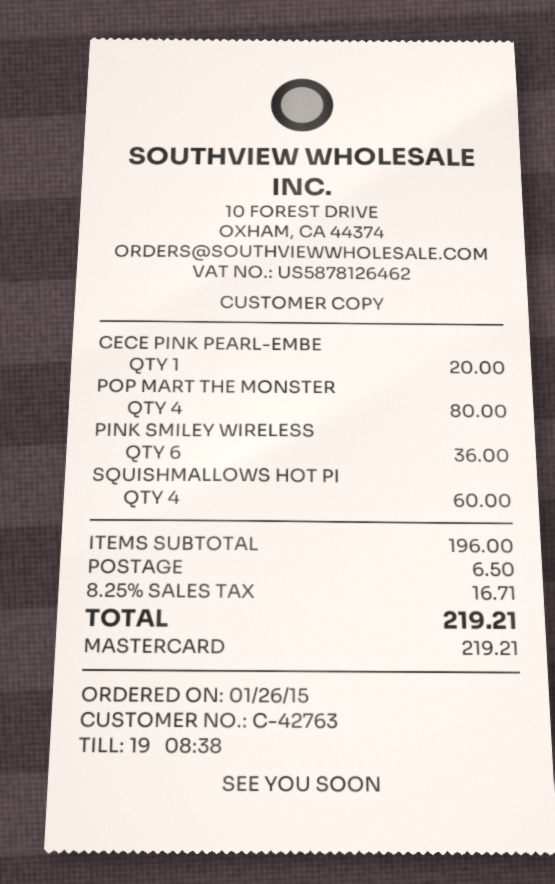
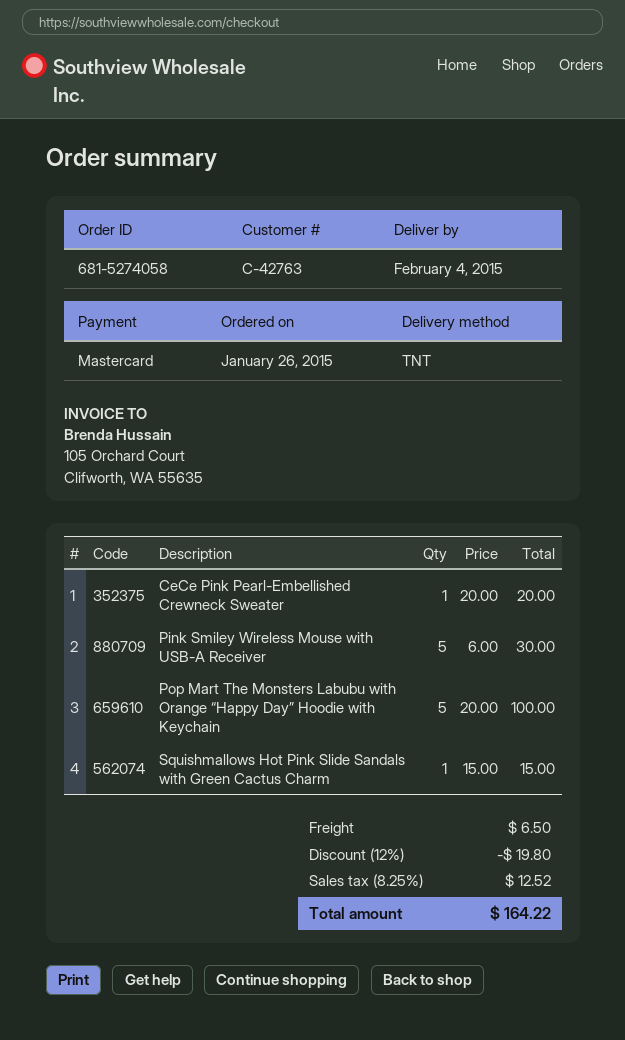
POP MART THE MONSTER: 4 for 80.00 -> 5 for 100.00
PINK SMILEY WIRELESS: 6 for 36.00 -> 5 for 30.00
SQUISHMALLOWS HOT PI: 4 for 60.00 -> 1 for 15.00
discount: none -> 12% = 19.80
tax: 8.25% = 16.71 -> 8.25% = 12.52
total: 219.21 -> 164.22

